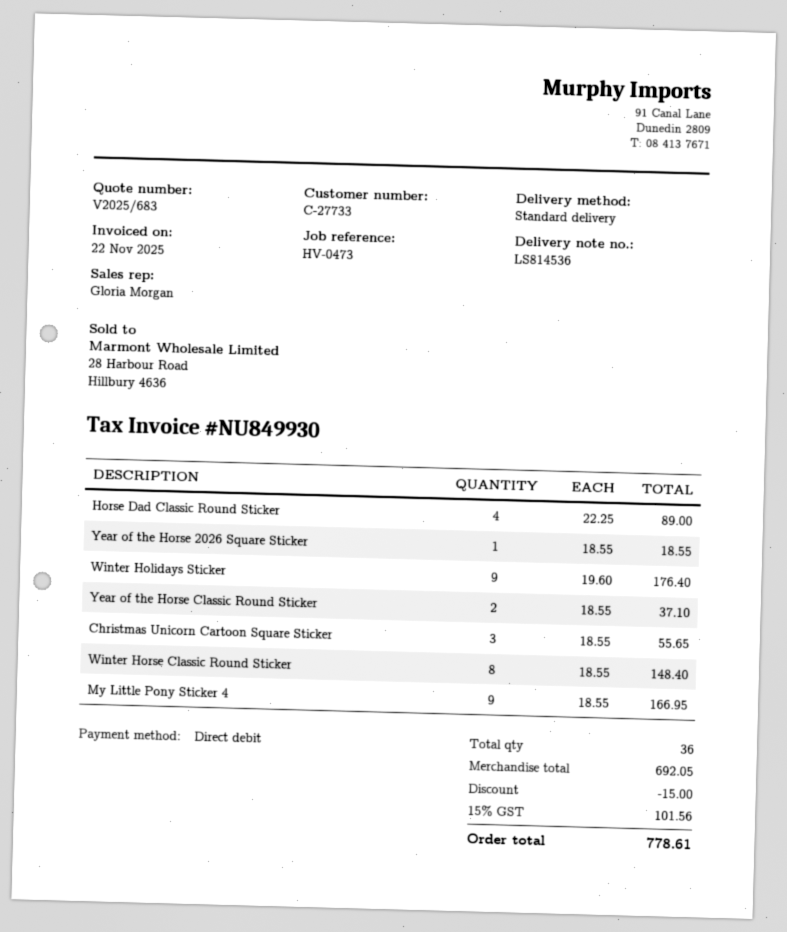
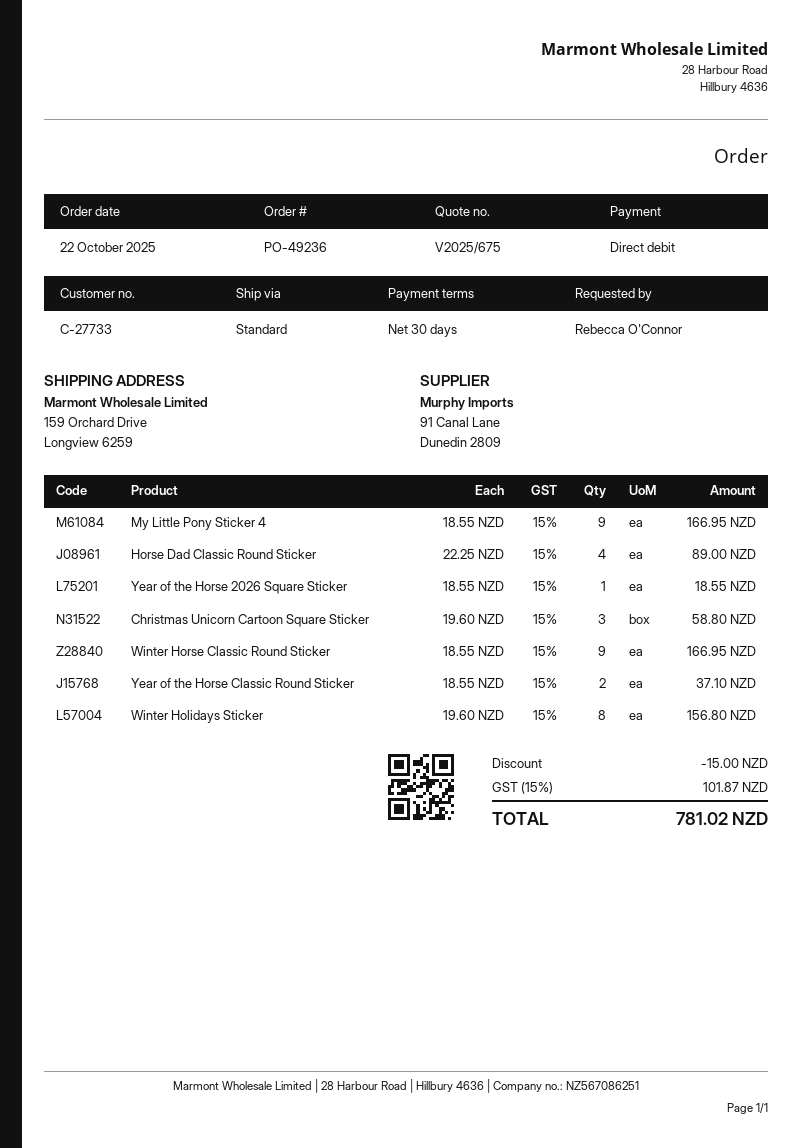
quote number: V2025/683 -> V2025/675
Winter Holidays Sticker: 9 x 19.60 = 176.40 -> 8 x 19.60 = 156.80
Christmas Unicorn Cartoon Square Sticker: 3 x 18.55 = 55.65 -> 3 x 19.60 = 58.80
Winter Horse Classic Round Sticker: 8 x 18.55 = 148.40 -> 9 x 18.55 = 166.95
tax: 15% = 101.56 -> 15% = 101.87
total: 778.61 -> 781.02

